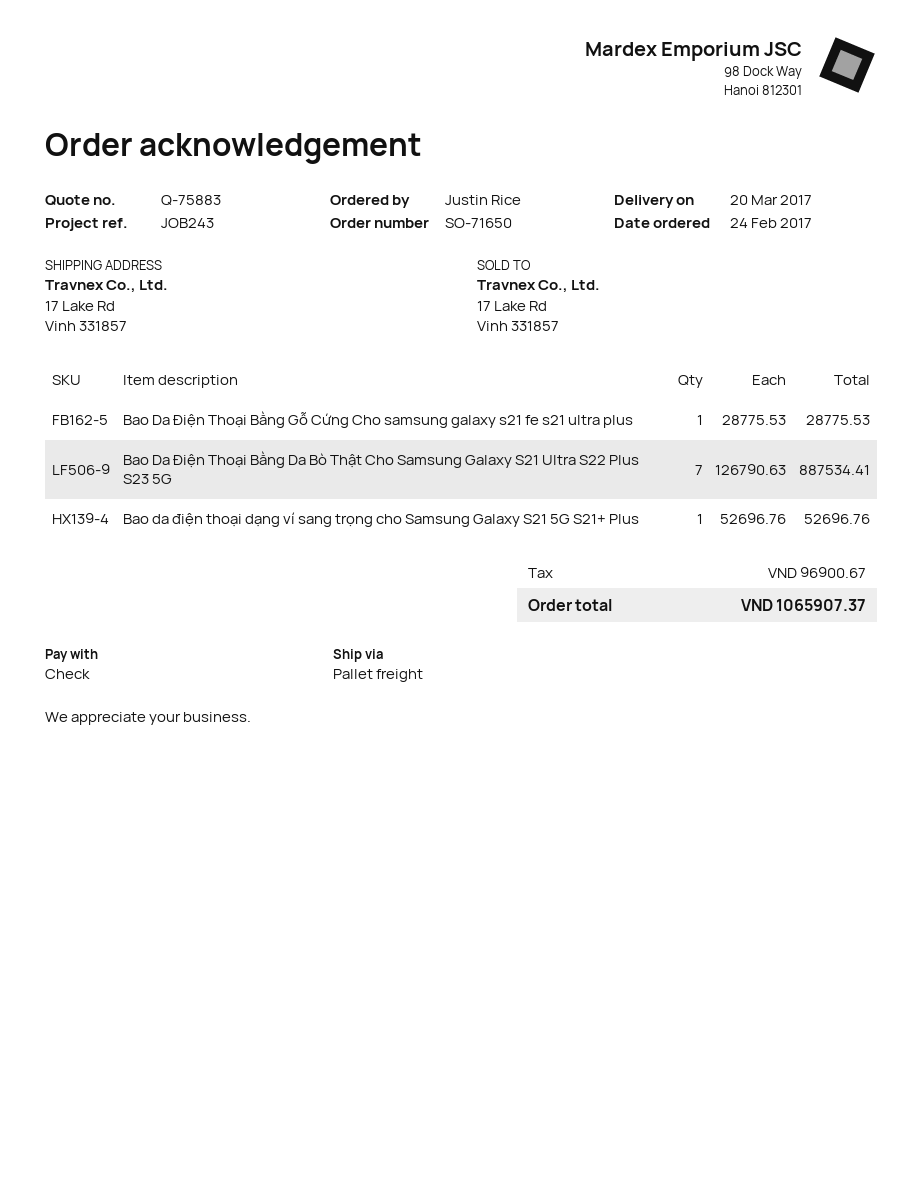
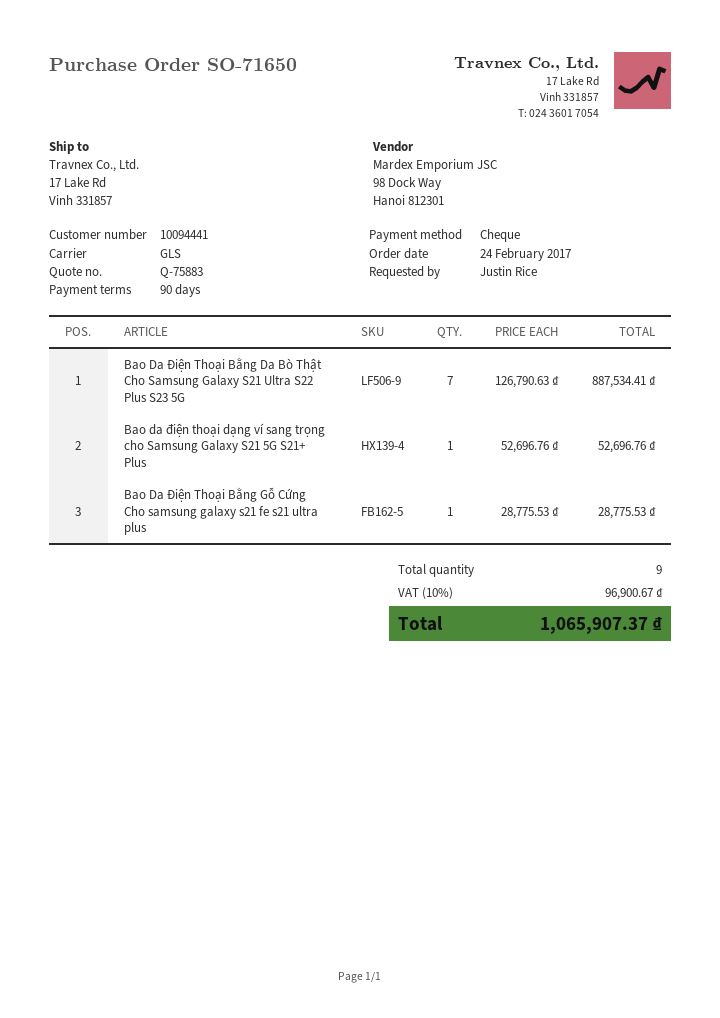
shipping method: pallet freight -> GLS

